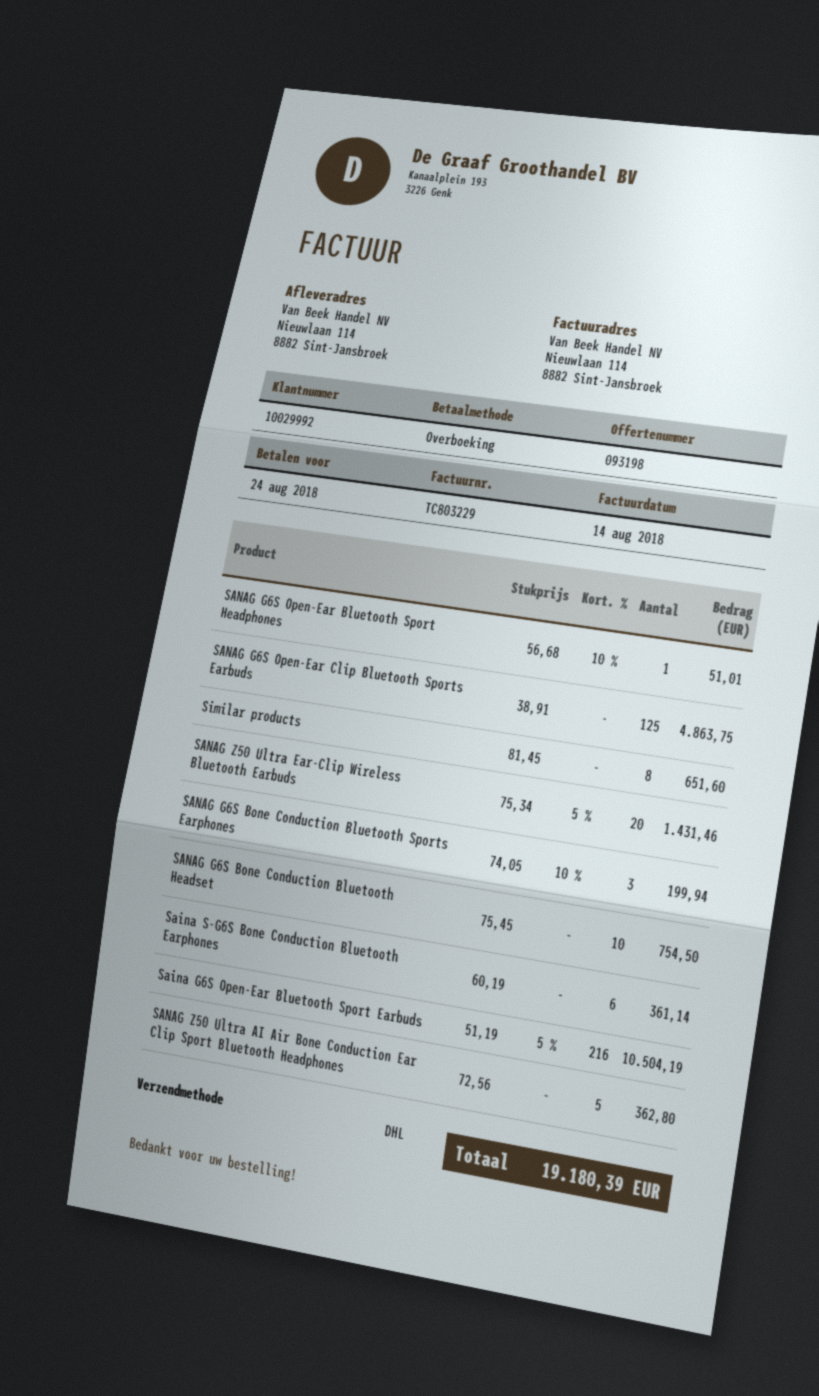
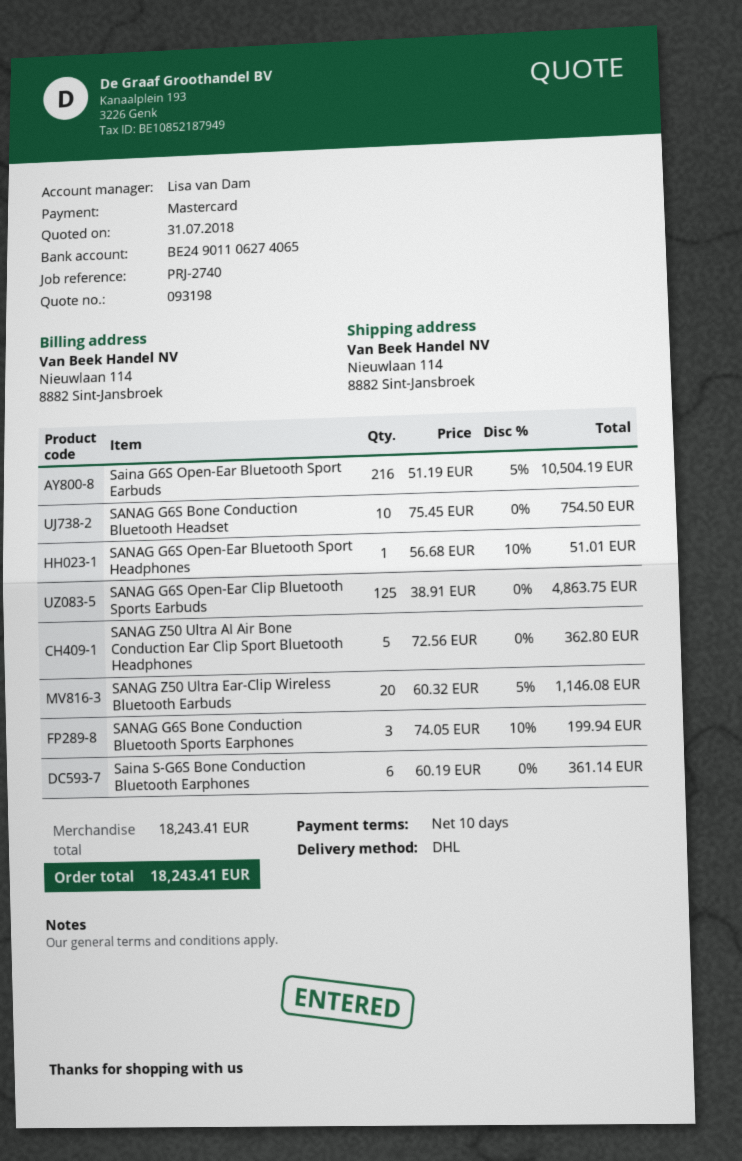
payment method: bank transfer -> Mastercard
Similar products: 8 x 81.45 = 651.60 -> none
SANAG Z50 Ultra Ear-Clip Wireless Bluetooth Earbuds: 20 x 75.34 - 5% = 1431.46 -> 20 x 60.32 - 5% = 1146.08
total: 19180.39 -> 18243.41

